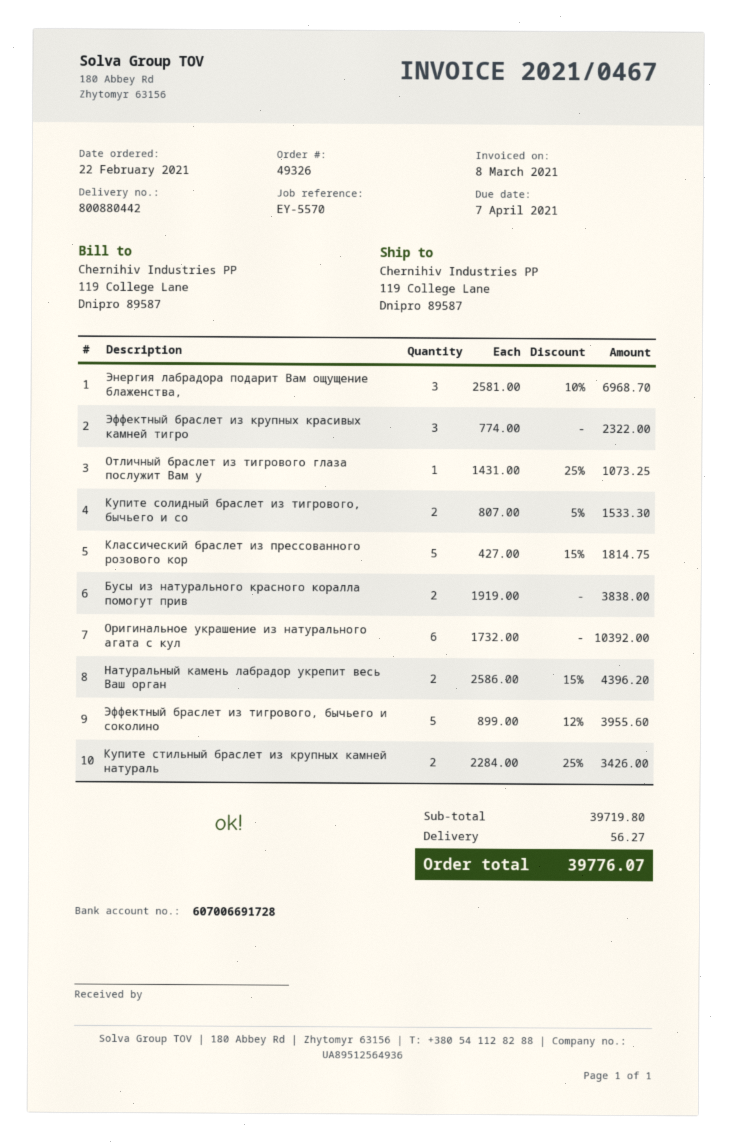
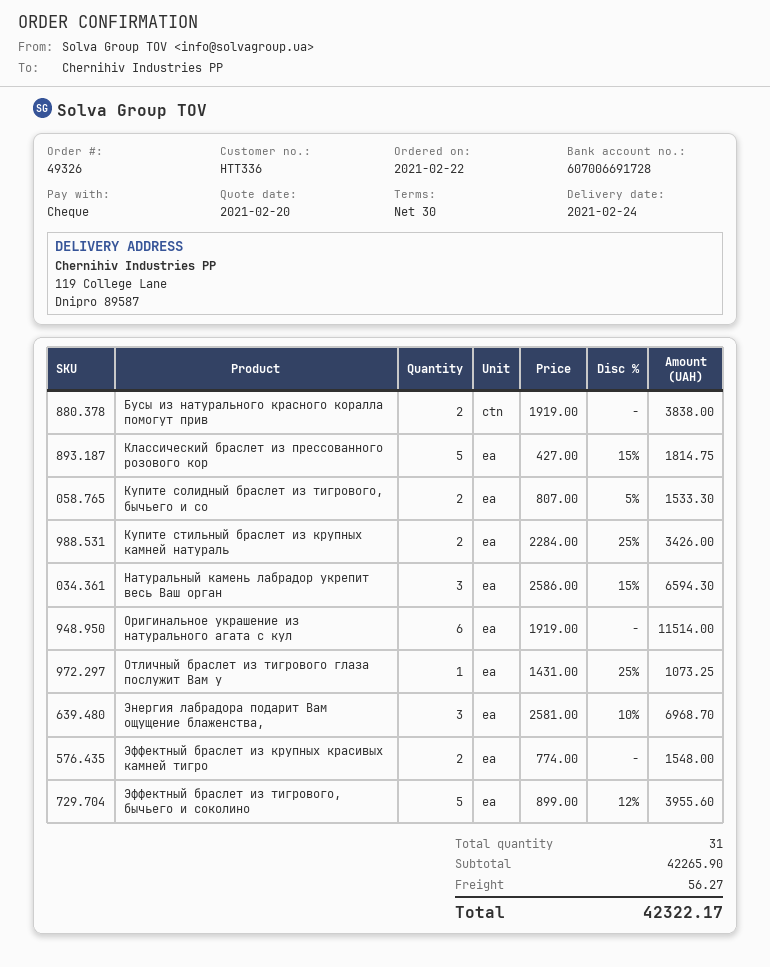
Эффектный браслет из крупных красивых камней тигро: 3 x 774.00 = 2322.00 -> 2 x 774.00 = 1548.00
Оригинальное украшение из натурального агата с кул: 6 x 1732.00 = 10392.00 -> 6 x 1919.00 = 11514.00
Натуральный камень лабрадор укрепит весь Ваш орган: 2 x 2586.00 - 15% = 4396.20 -> 3 x 2586.00 - 15% = 6594.30
subtotal: 39719.80 -> 42265.90
total: 39776.07 -> 42322.17

